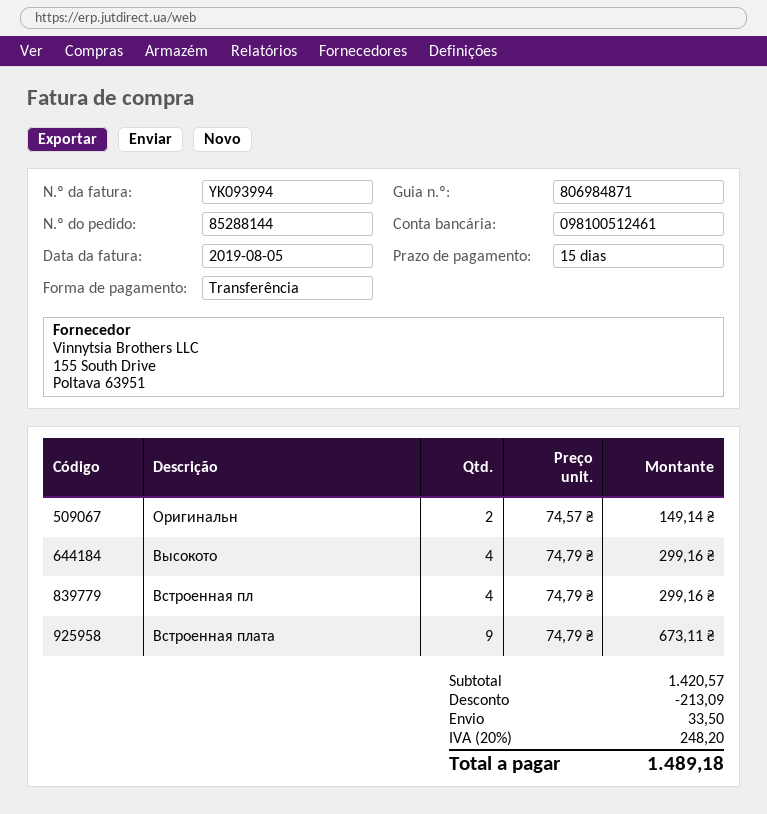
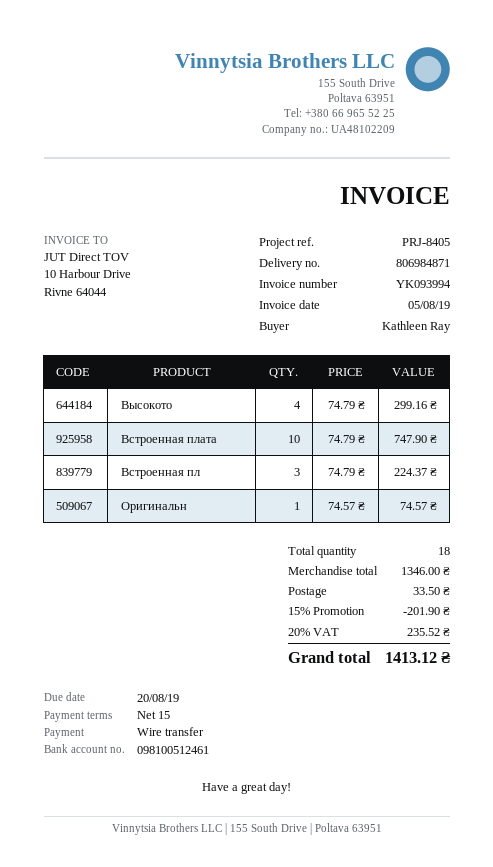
Оригинальн: 2 x 74.57 = 149.14 -> 1 x 74.57 = 74.57
Встроенная пл: 4 x 74.79 = 299.16 -> 3 x 74.79 = 224.37
Встроенная плата: 9 x 74.79 = 673.11 -> 10 x 74.79 = 747.90
subtotal: 1420.57 -> 1346.00
discount: 213.09 -> 201.90
tax: 20% = 248.20 -> 20% = 235.52
total: 1489.18 -> 1413.12

